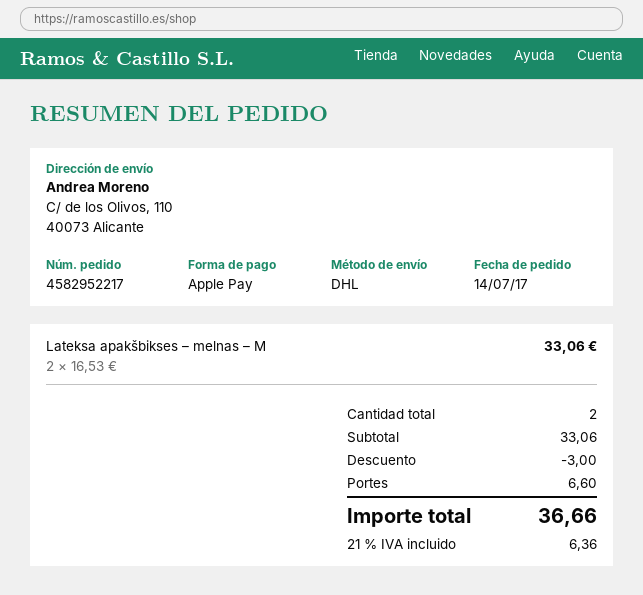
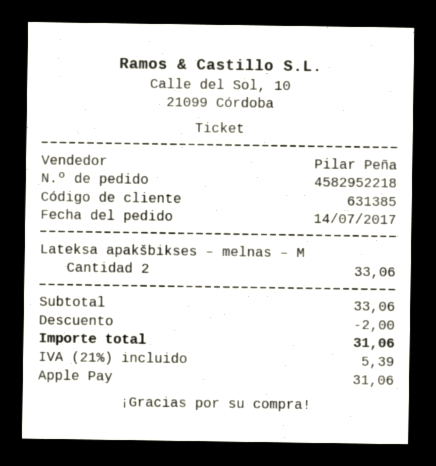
order number: 4582952217 -> 4582952218
discount: 3.00 -> 2.00
shipping: 6.60 -> none
tax: 21% = 6.36 -> 21% = 5.39
total: 36.66 -> 31.06

